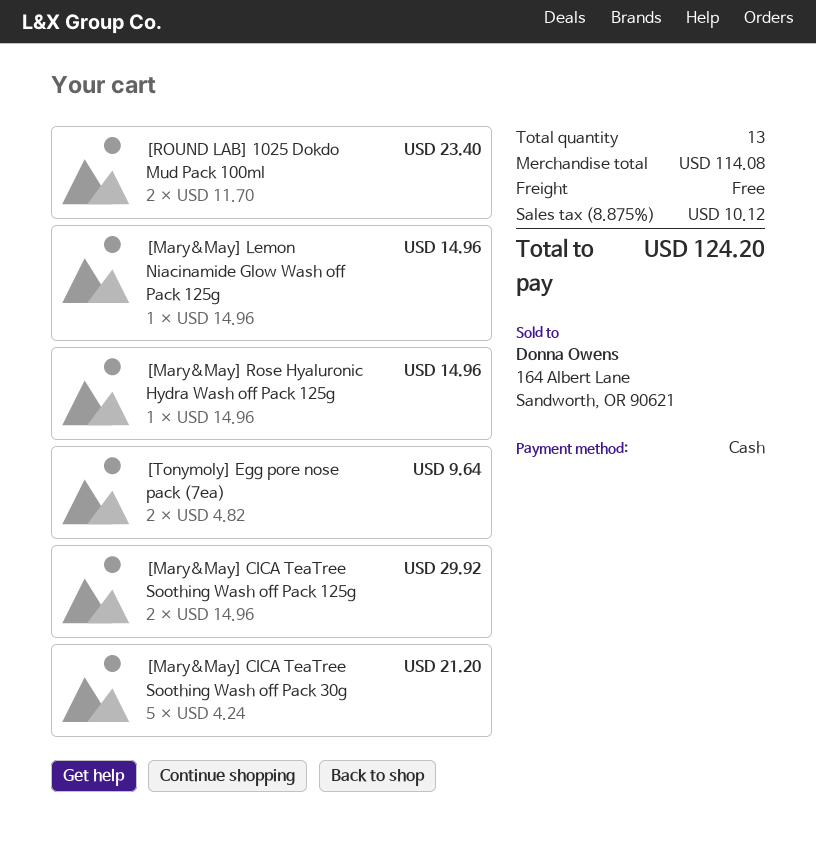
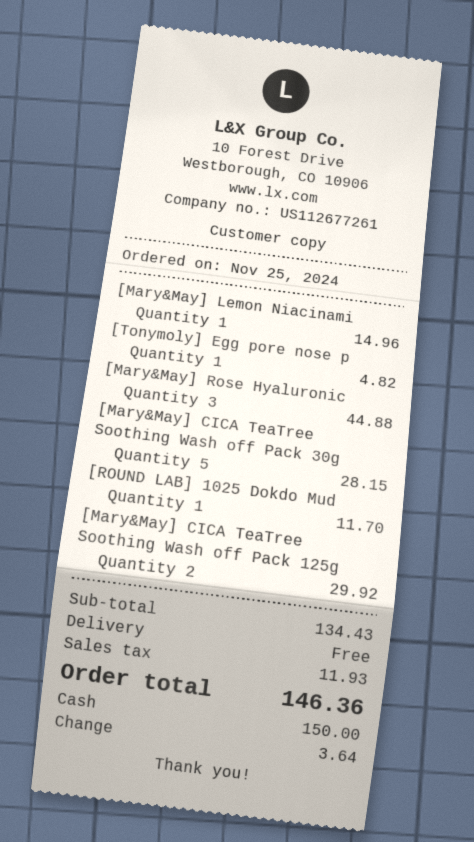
[ROUND LAB] 1025 Dokdo Mud Pack 100ml: 2 for 23.40 -> 1 for 11.70
[Mary&May] Rose Hyaluronic Hydra Wash off Pack 125g: 1 for 14.96 -> 3 for 44.88
[Tonymoly] Egg pore nose pack (7ea): 2 for 9.64 -> 1 for 4.82
[Mary&May] CICA TeaTree Soothing Wash off Pack 30g: 5 for 21.20 -> 5 for 28.15
subtotal: 114.08 -> 134.43
tax: 10.12 -> 11.93
total: 124.20 -> 146.36

